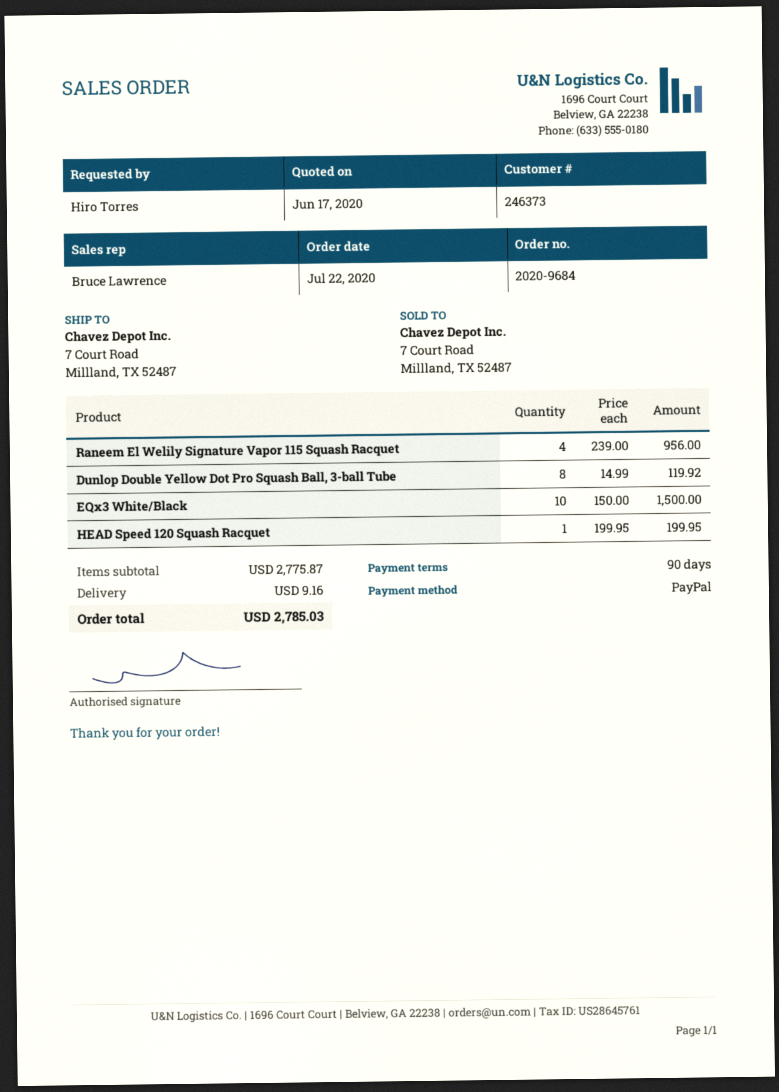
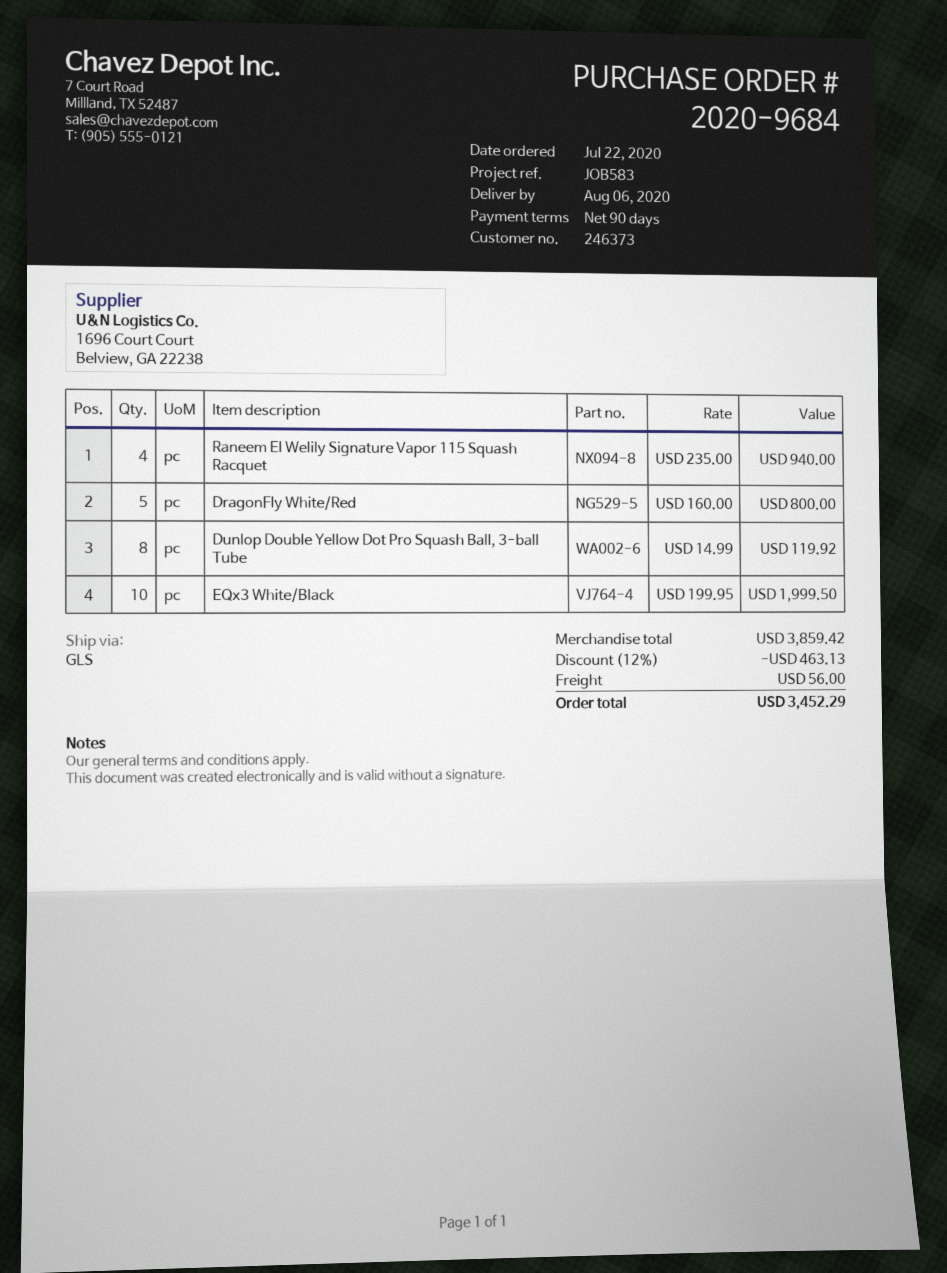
Raneem El Welily Signature Vapor 115 Squash Racquet: 4 x 239.00 = 956.00 -> 4 x 235.00 = 940.00
EQx3 White/Black: 10 x 150.00 = 1500.00 -> 10 x 199.95 = 1999.50
HEAD Speed 120 Squash Racquet: 1 x 199.95 = 199.95 -> none
DragonFly White/Red: none -> 5 x 160.00 = 800.00
subtotal: 2775.87 -> 3859.42
discount: none -> 12% = 463.13
shipping: 9.16 -> 56.00
total: 2785.03 -> 3452.29

